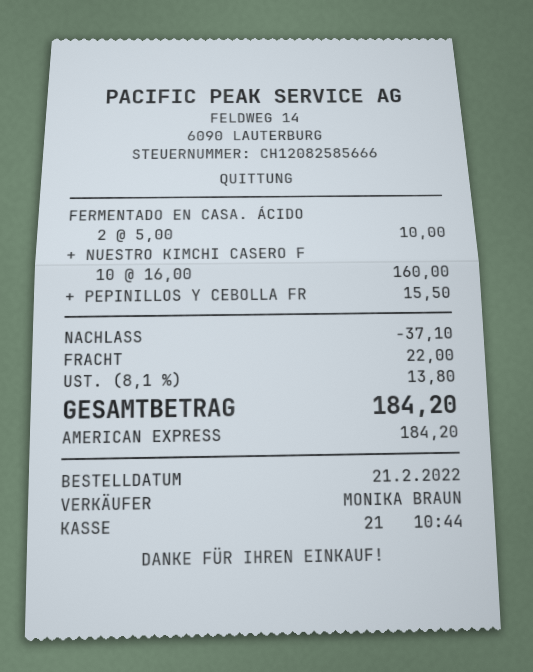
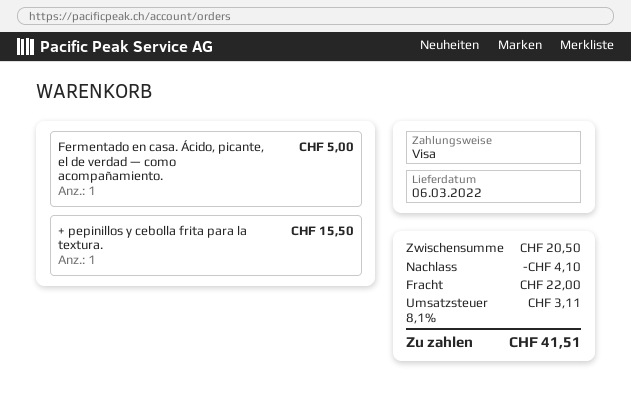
payment method: American Express -> Visa
FERMENTADO EN CASA. ÁCIDO: 2 for 10.00 -> 1 for 5.00
+ NUESTRO KIMCHI CASERO F: 10 for 160.00 -> none
discount: 37.10 -> 4.10
tax: 8.1% = 13.80 -> 8.1% = 3.11
total: 184.20 -> 41.51

